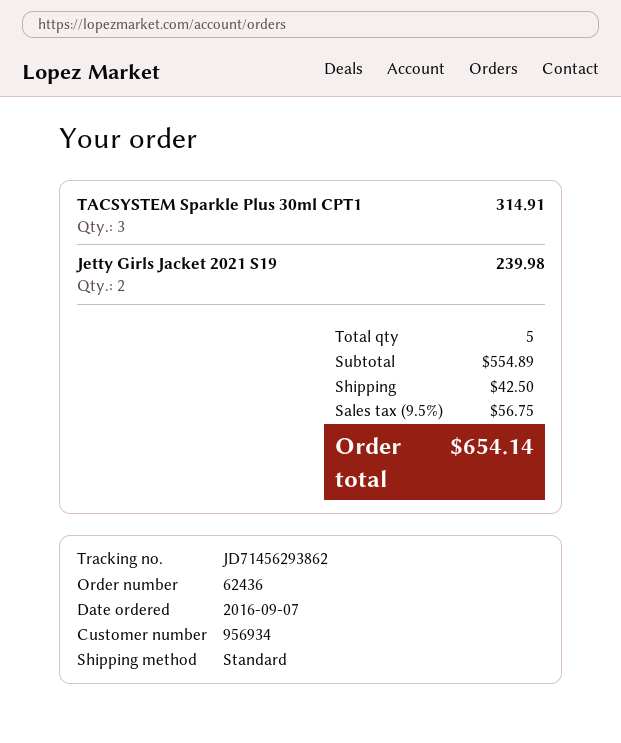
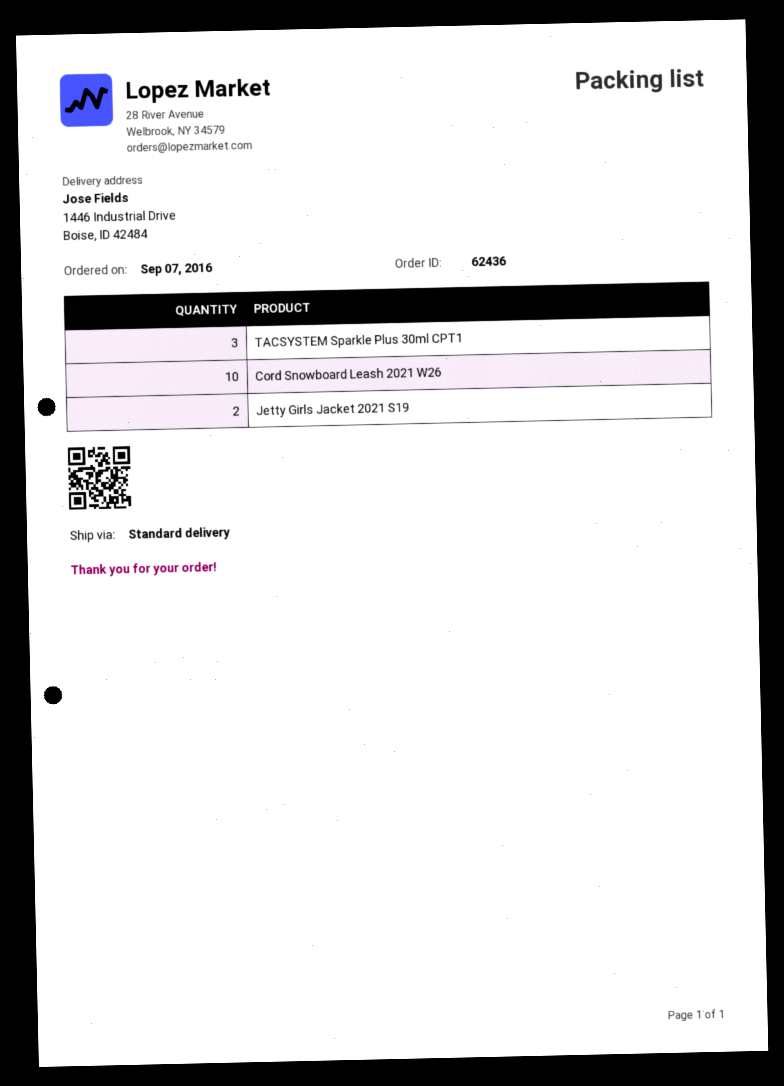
Cord Snowboard Leash 2021 W26: none -> 10

